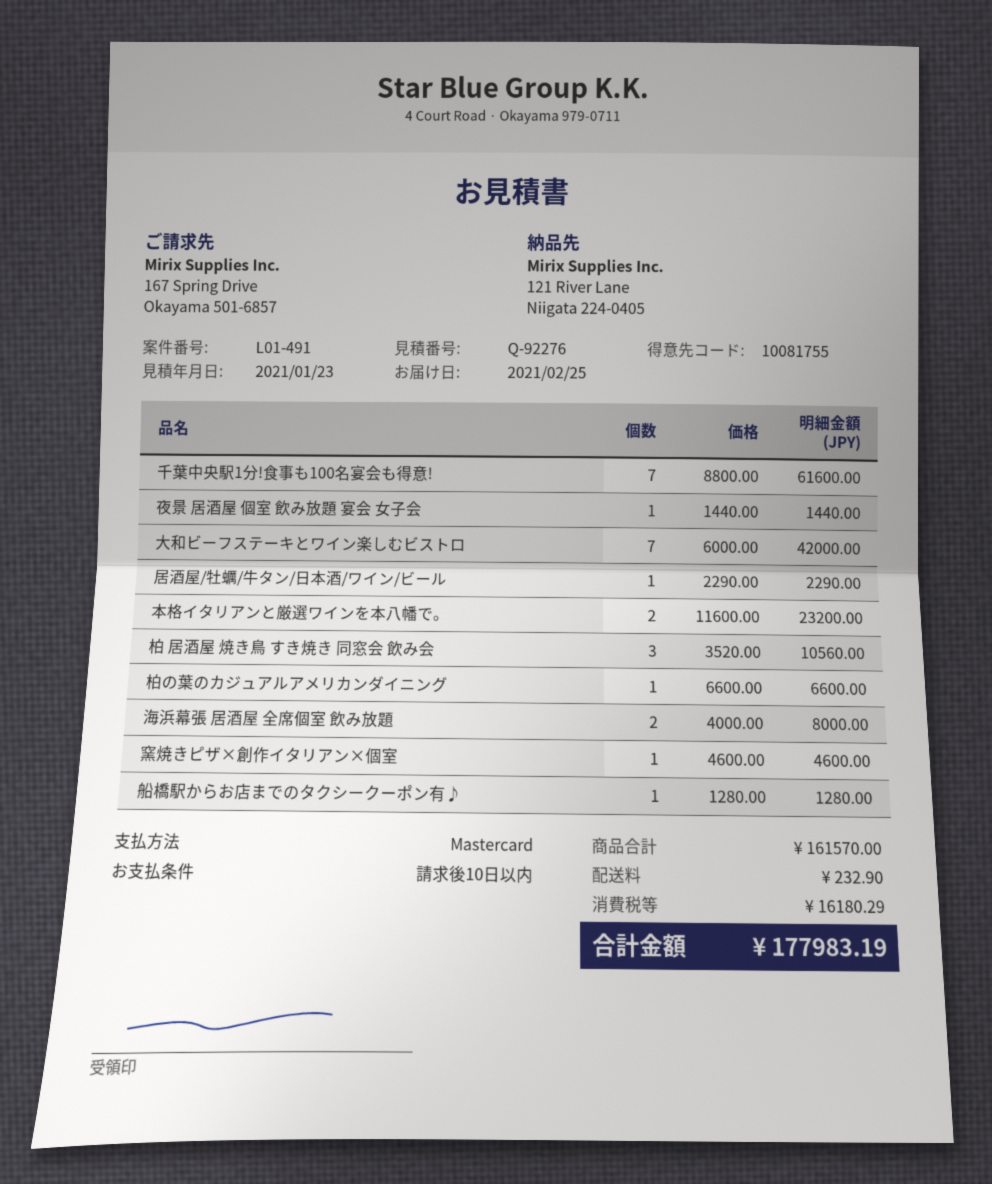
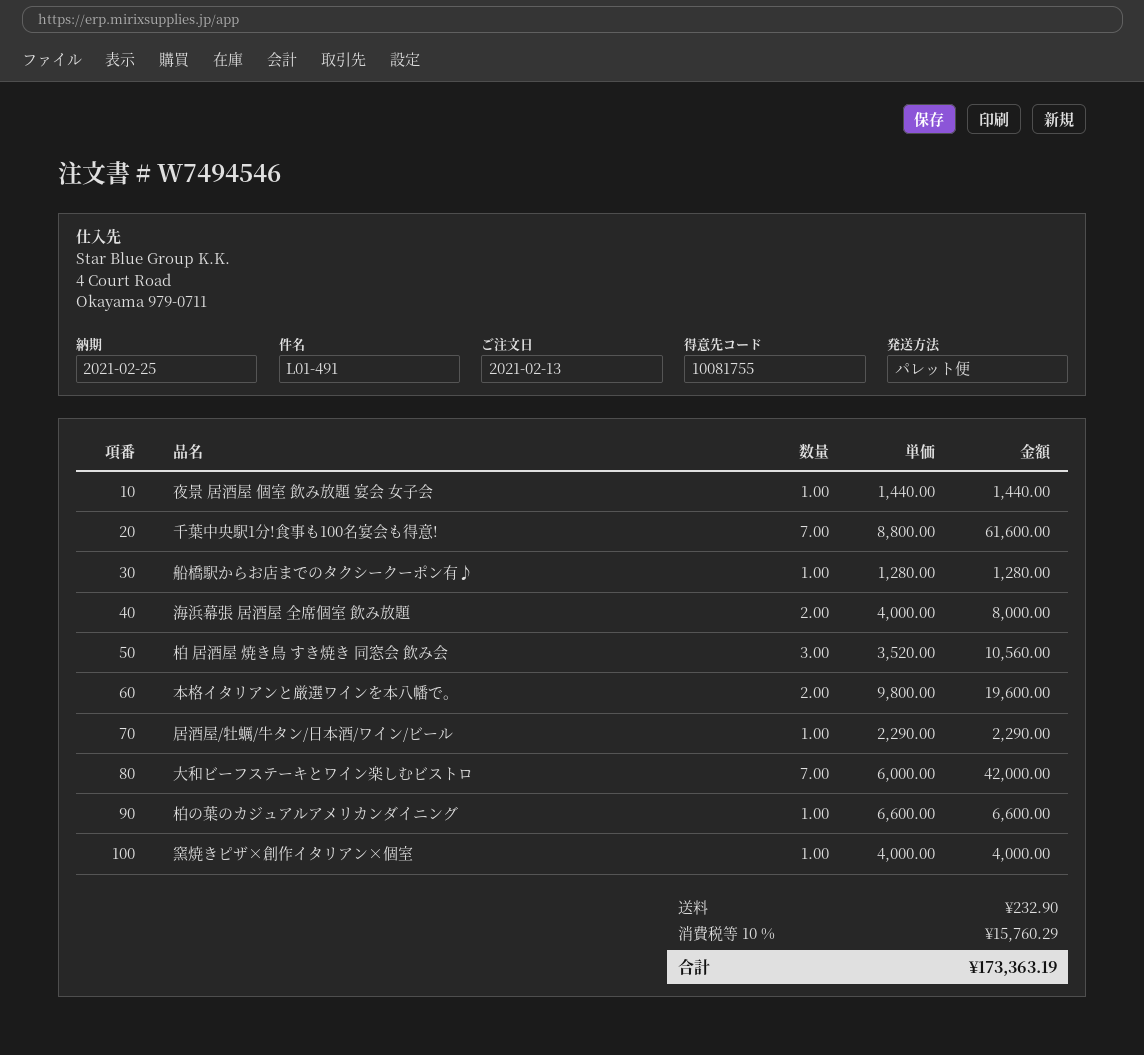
本格イタリアンと厳選ワインを本八幡で。: 2 x 11600.00 = 23200.00 -> 2 x 9800.00 = 19600.00
窯焼きピザ×創作イタリアン×個室: 1 x 4600.00 = 4600.00 -> 1 x 4000.00 = 4000.00
tax: 16180.29 -> 15760.29
total: 177983.19 -> 173363.19

